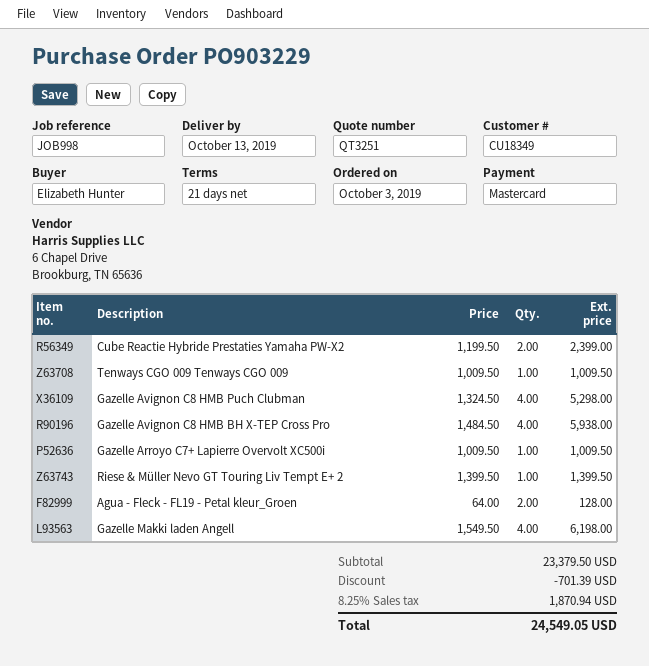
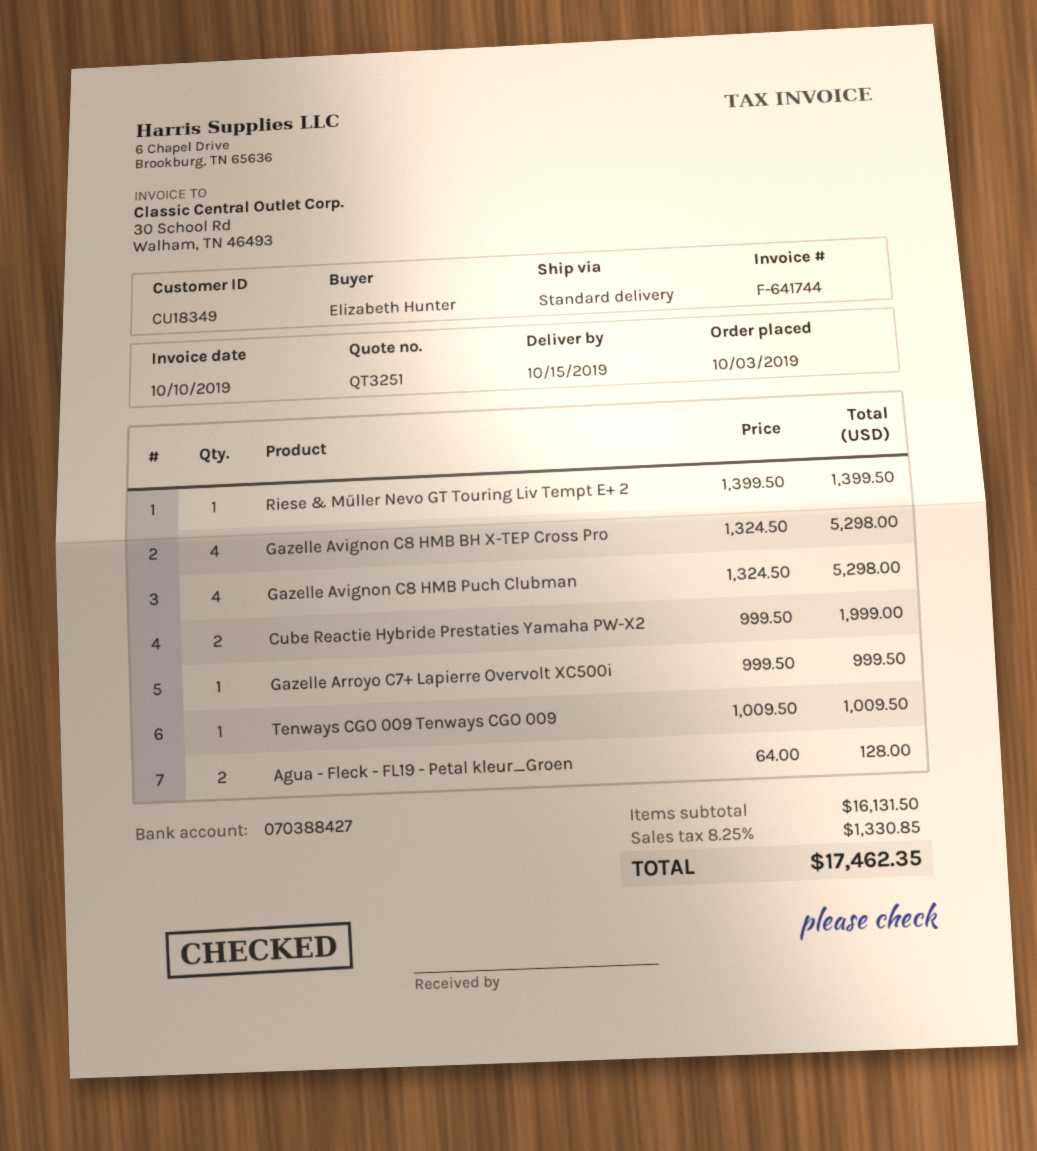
delivery date: 2019-10-13 -> 2019-10-15
Cube Reactie Hybride Prestaties Yamaha PW-X2: 2 x 1199.50 = 2399.00 -> 2 x 999.50 = 1999.00
Gazelle Avignon C8 HMB BH X-TEP Cross Pro: 4 x 1484.50 = 5938.00 -> 4 x 1324.50 = 5298.00
Gazelle Arroyo C7+ Lapierre Overvolt XC500i: 1 x 1009.50 = 1009.50 -> 1 x 999.50 = 999.50
Gazelle Makki laden Angell: 4 x 1549.50 = 6198.00 -> none
subtotal: 23379.50 -> 16131.50
discount: 701.39 -> none
tax: 8.25% = 1870.94 -> 8.25% = 1330.85
total: 24549.05 -> 17462.35

